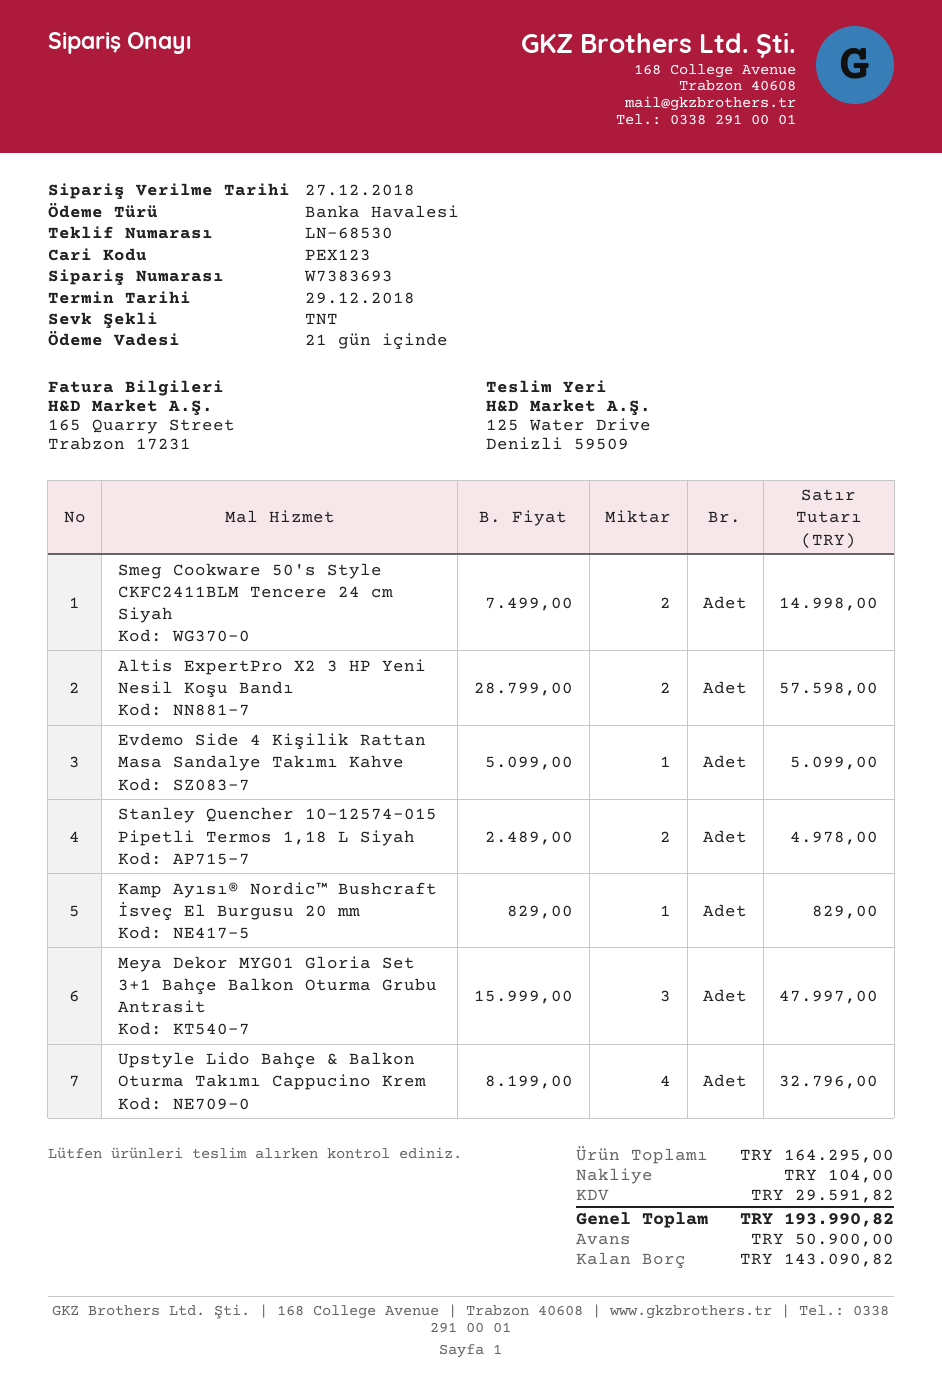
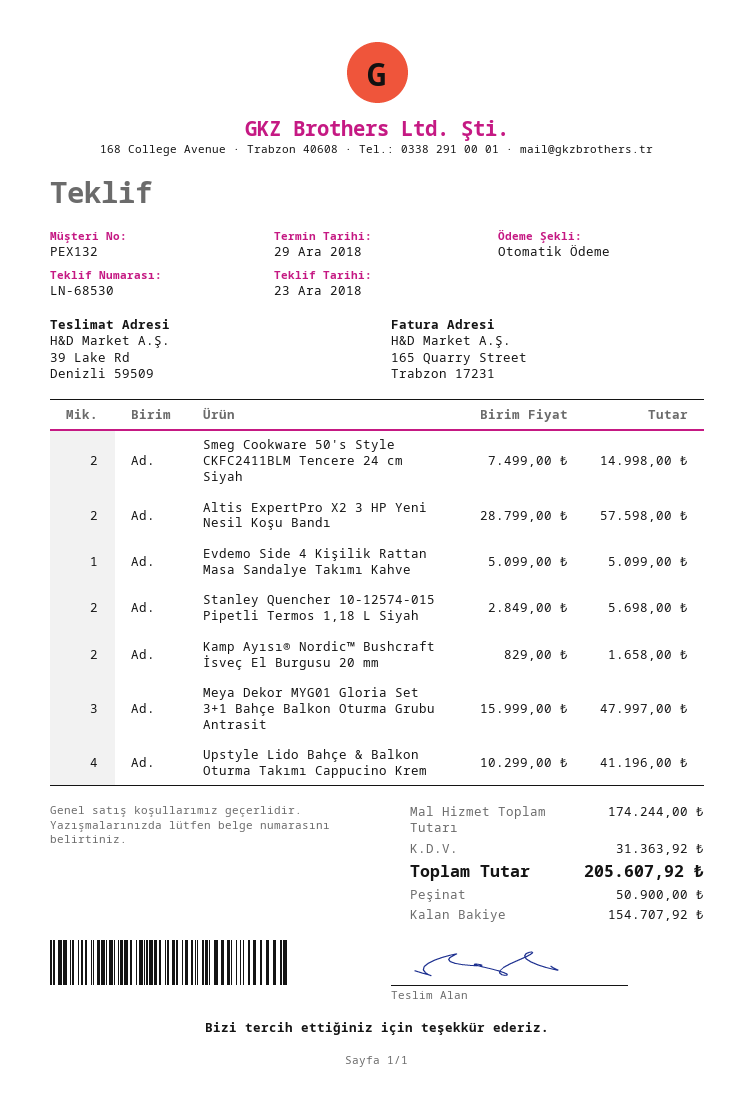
customer number: PEX123 -> PEX132
payment method: bank transfer -> direct debit
ship to: 125 Water Drive, Denizli 59509 -> 39 Lake Rd, Denizli 59509
Stanley Quencher 10-12574-015 Pipetli Termos 1,18 L Siyah: 2 x 2489.00 = 4978.00 -> 2 x 2849.00 = 5698.00
Kamp Ayısı® Nordic™ Bushcraft İsveç El Burgusu 20 mm: 1 x 829.00 = 829.00 -> 2 x 829.00 = 1658.00
Upstyle Lido Bahçe & Balkon Oturma Takımı Cappucino Krem: 4 x 8199.00 = 32796.00 -> 4 x 10299.00 = 41196.00
subtotal: 164295.00 -> 174244.00
shipping: 104.00 -> none
tax: 29591.82 -> 31363.92
total: 193990.82 -> 205607.92
balance: 143090.82 -> 154707.92

